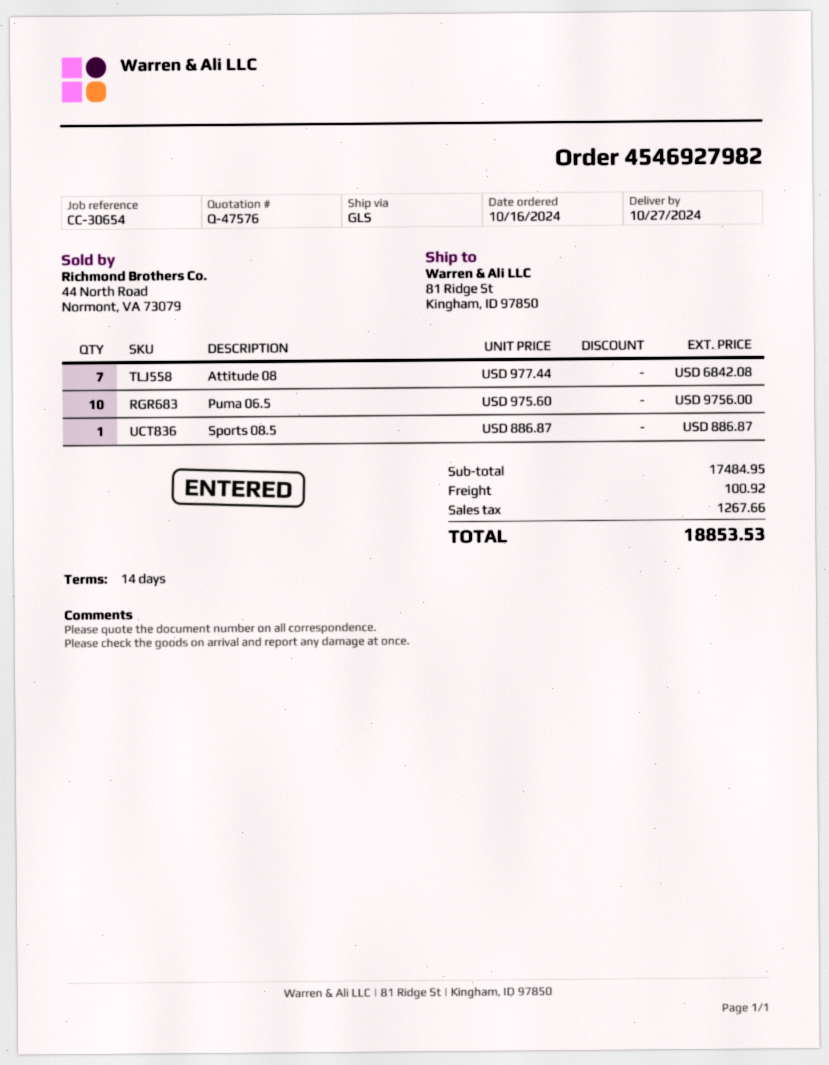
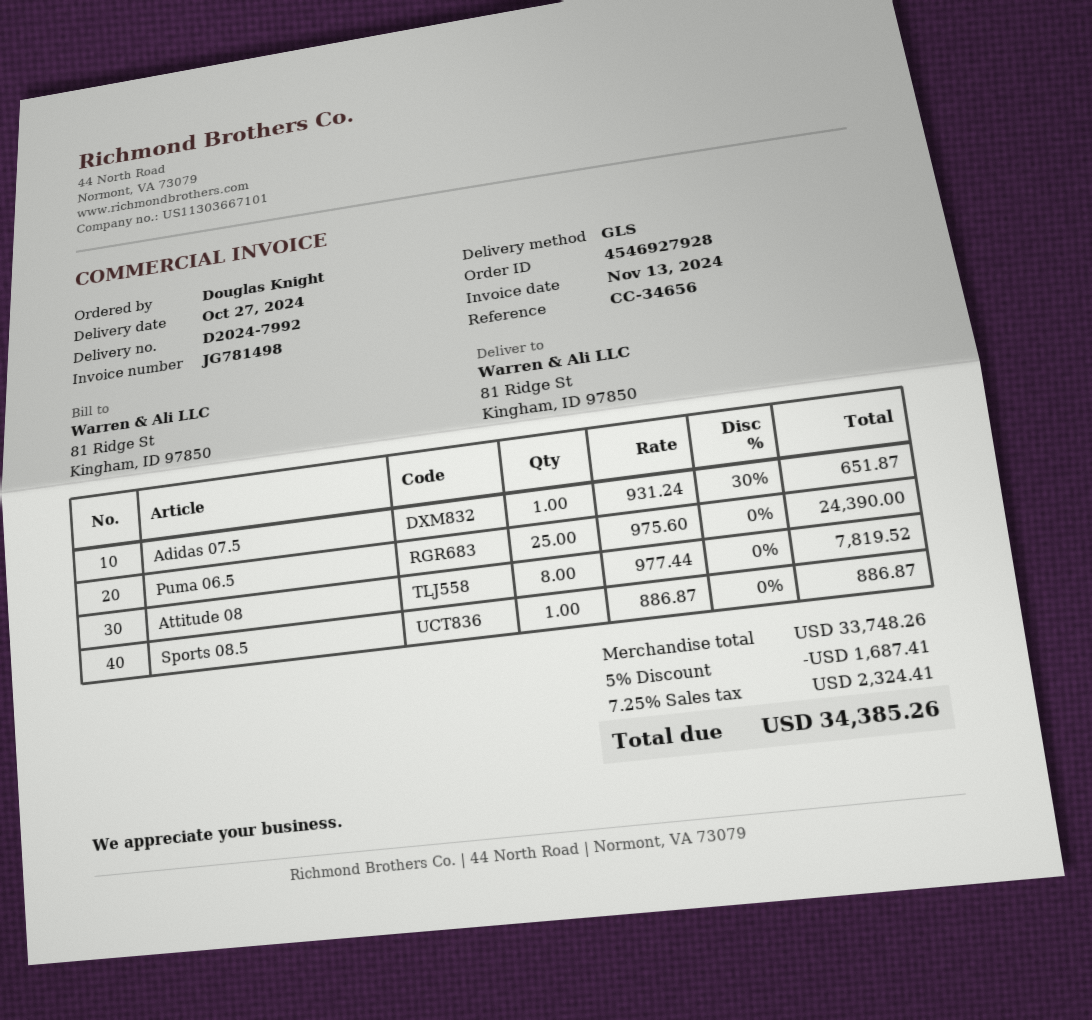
order number: 4546927982 -> 4546927928
reference: CC-30654 -> CC-34656
Attitude 08: 7 x 977.44 = 6842.08 -> 8 x 977.44 = 7819.52
Puma 06.5: 10 x 975.60 = 9756.00 -> 25 x 975.60 = 24390.00
Adidas 07.5: none -> 1 x 931.24 - 30% = 651.87
subtotal: 17484.95 -> 33748.26
discount: none -> 5% = 1687.41
shipping: 100.92 -> none
tax: 1267.66 -> 2324.41
total: 18853.53 -> 34385.26

